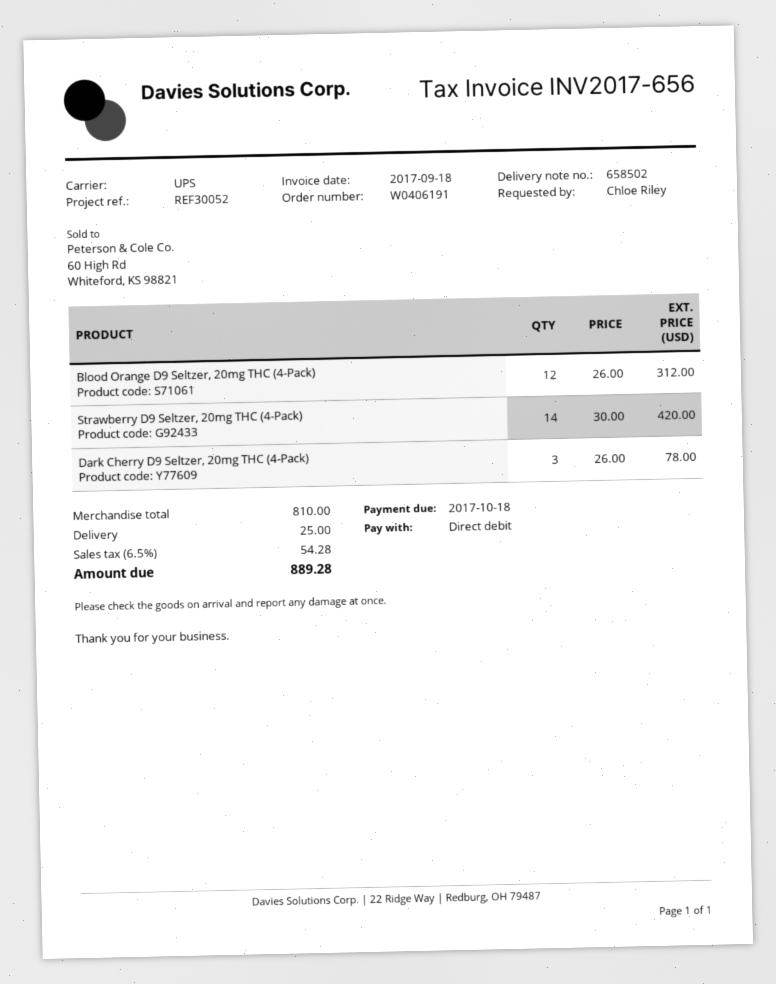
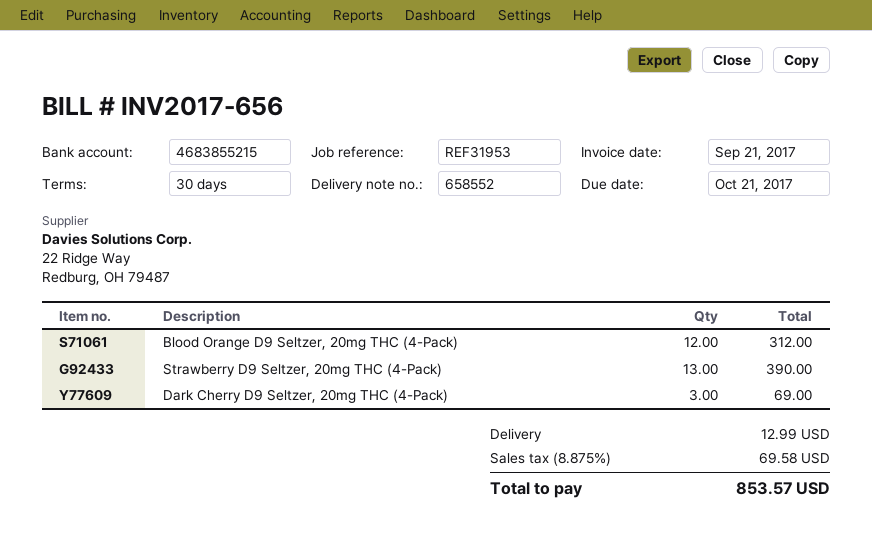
delivery note number: 658502 -> 658552
invoice date: 2017-09-18 -> 2017-09-21
due date: 2017-10-18 -> 2017-10-21
reference: REF30052 -> REF31953
Strawberry D9 Seltzer, 20mg THC (4-Pack): 14 for 420.00 -> 13 for 390.00
Dark Cherry D9 Seltzer, 20mg THC (4-Pack): 3 for 78.00 -> 3 for 69.00
shipping: 25.00 -> 12.99
tax: 6.5% = 54.28 -> 8.875% = 69.58
total: 889.28 -> 853.57

